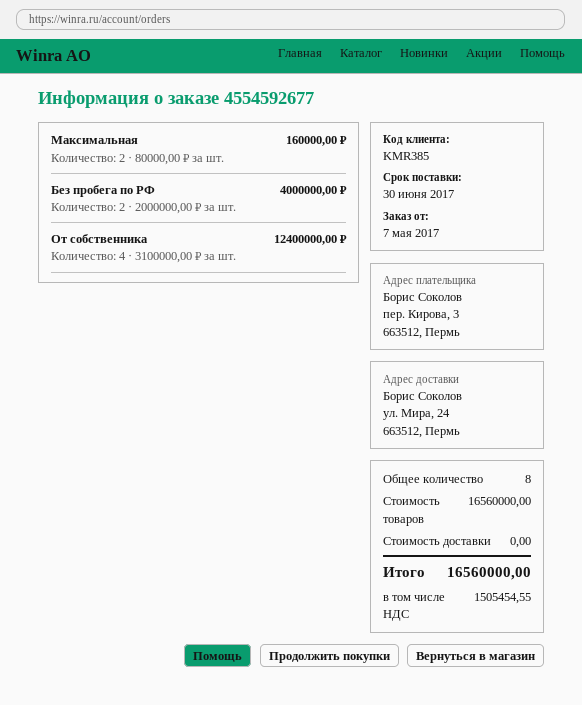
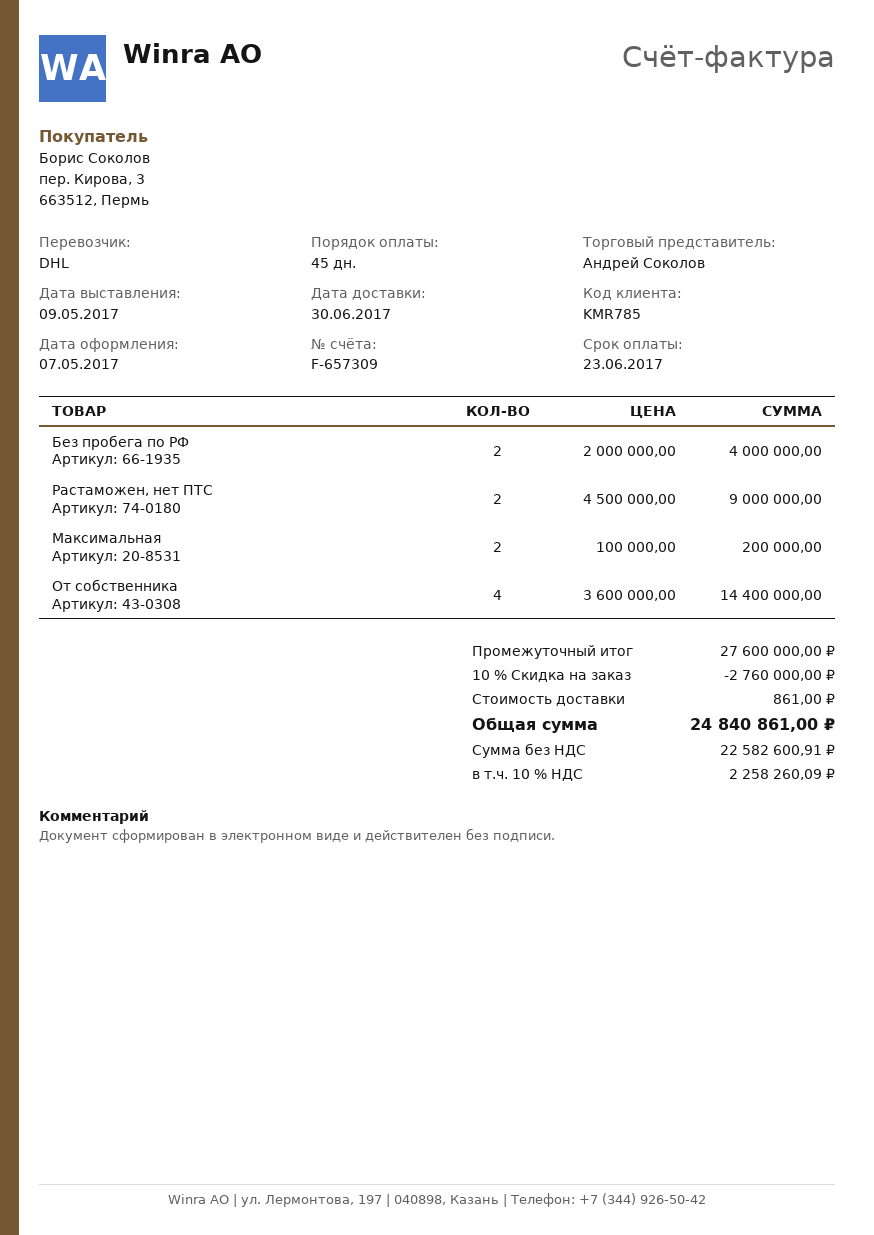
customer number: KMR385 -> KMR785
Максимальная: 2 x 80000.00 = 160000.00 -> 2 x 100000.00 = 200000.00
От собственника: 4 x 3100000.00 = 12400000.00 -> 4 x 3600000.00 = 14400000.00
Растаможен, нет ПТС: none -> 2 x 4500000.00 = 9000000.00
subtotal: 16560000.00 -> 27600000.00
discount: none -> 10% = 2760000.00
shipping: 0.00 -> 861.00
tax: 1505454.55 -> 2258260.09
total: 16560000.00 -> 24840861.00

